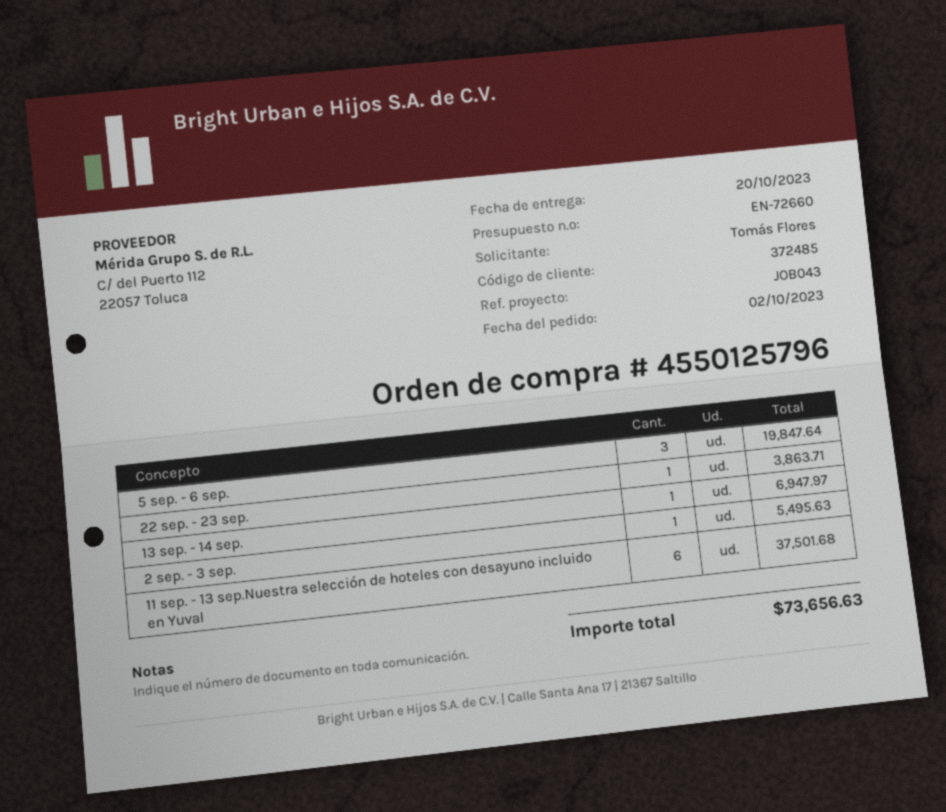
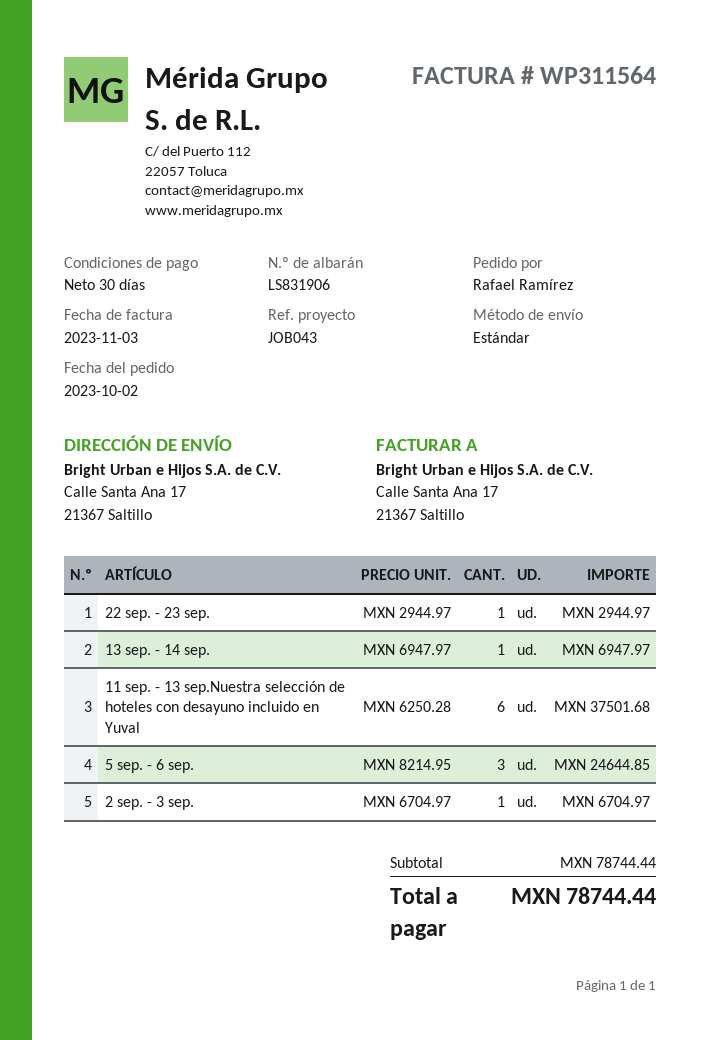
ordered by: Tomás Flores -> Rafael Ramírez
5 sep. - 6 sep.: 3 for 19847.64 -> 3 for 24644.85
22 sep. - 23 sep.: 1 for 3863.71 -> 1 for 2944.97
2 sep. - 3 sep.: 1 for 5495.63 -> 1 for 6704.97
total: 73656.63 -> 78744.44

